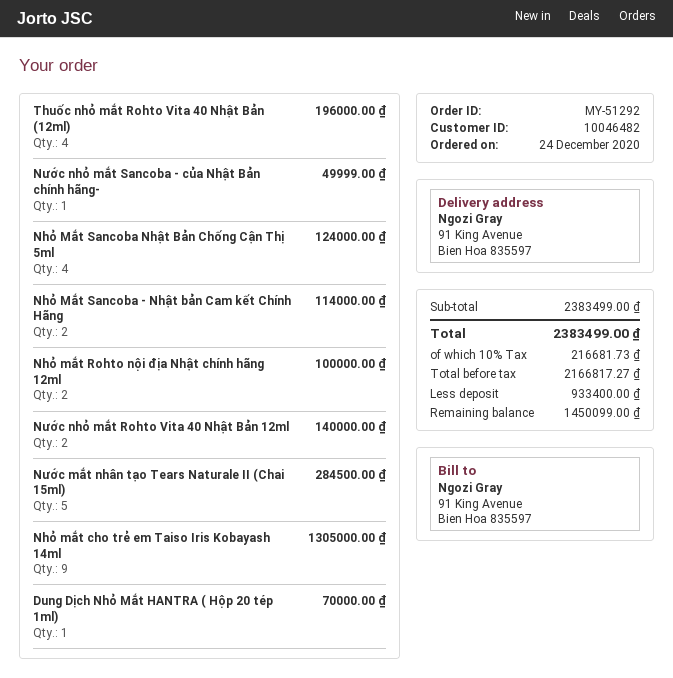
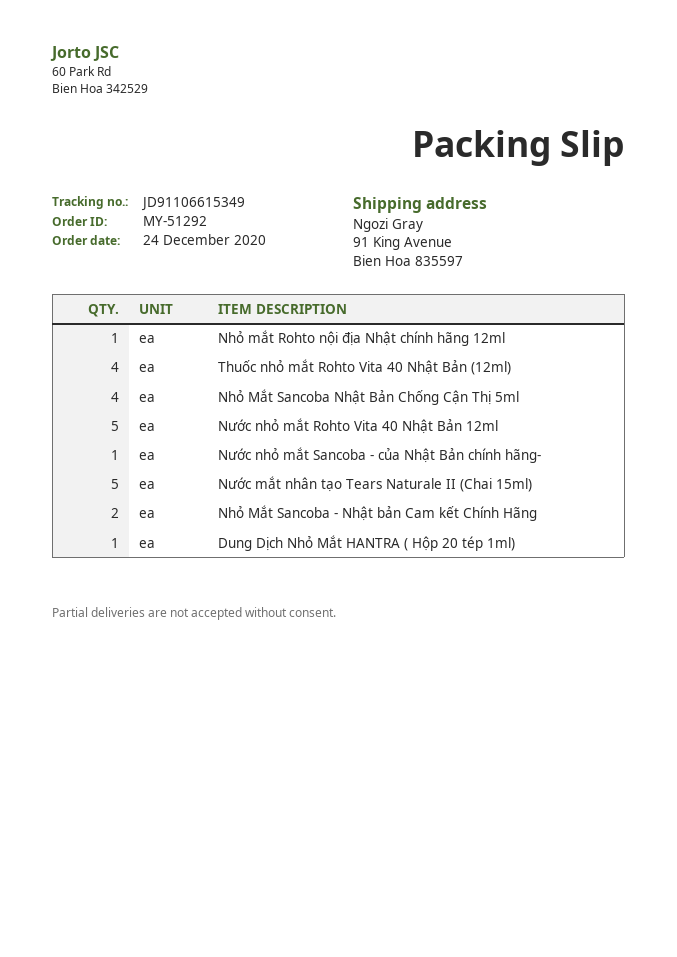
Nhỏ mắt Rohto nội địa Nhật chính hãng 12ml: 2 -> 1
Nước nhỏ mắt Rohto Vita 40 Nhật Bản 12ml: 2 -> 5
Nhỏ mắt cho trẻ em Taiso Iris Kobayash 14ml: 9 -> none

